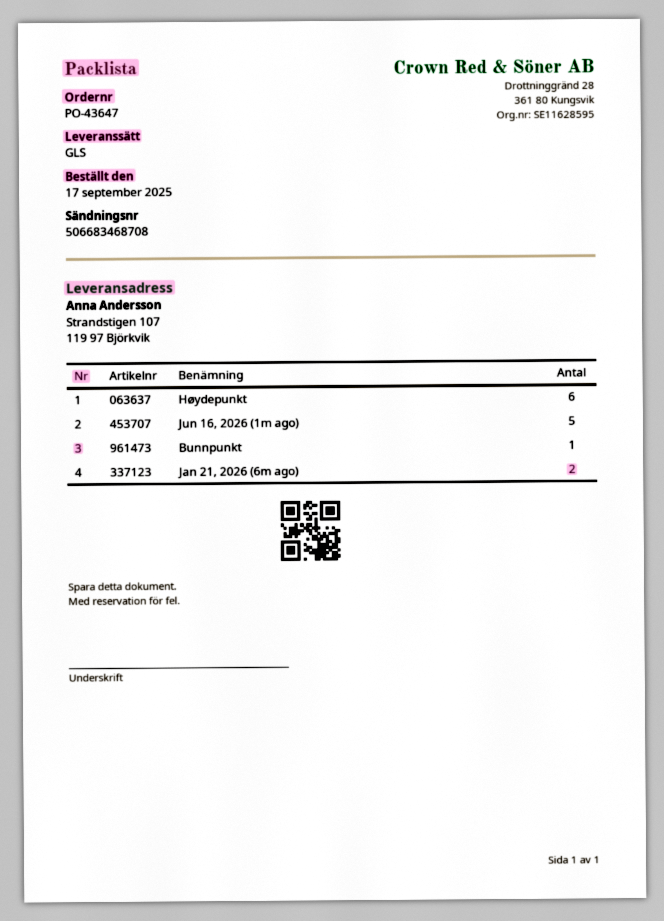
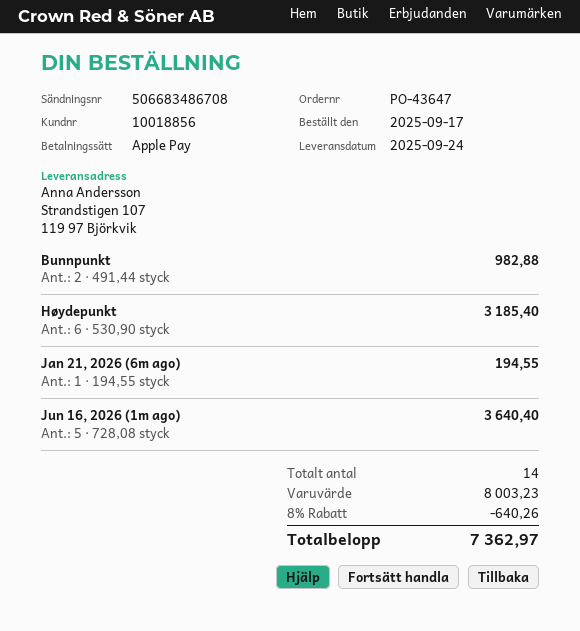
tracking number: 506683468708 -> 506683486708
Bunnpunkt: 1 -> 2
Jan 21, 2026 (6m ago): 2 -> 1

